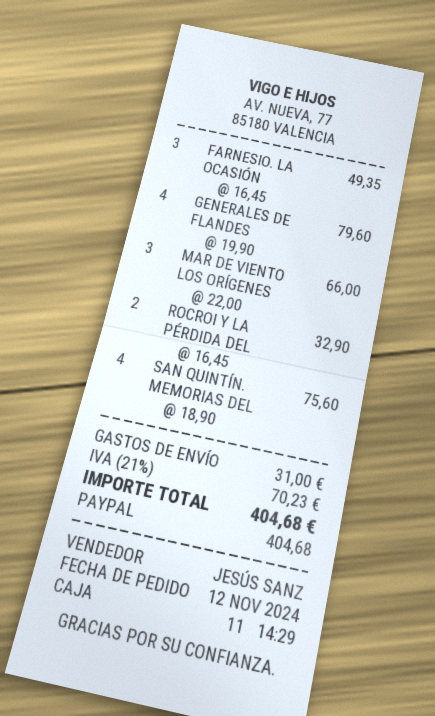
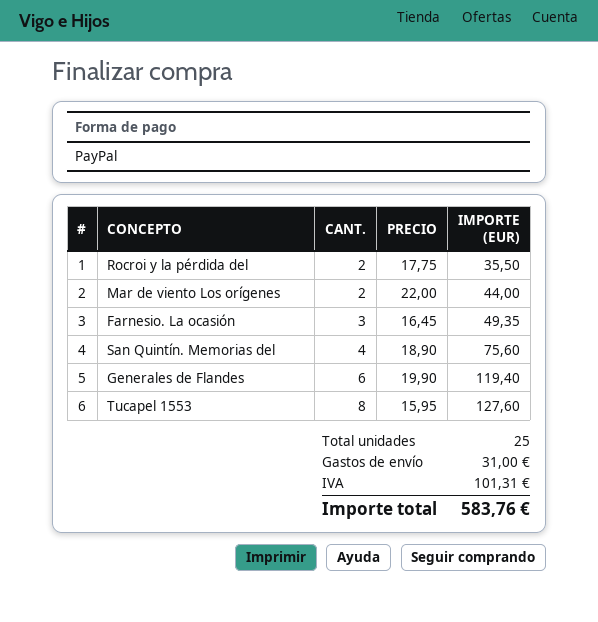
GENERALES DE FLANDES: 4 x 19.90 = 79.60 -> 6 x 19.90 = 119.40
MAR DE VIENTO LOS ORÍGENES: 3 x 22.00 = 66.00 -> 2 x 22.00 = 44.00
ROCROI Y LA PÉRDIDA DEL: 2 x 16.45 = 32.90 -> 2 x 17.75 = 35.50
Tucapel 1553: none -> 8 x 15.95 = 127.60
tax: 70.23 -> 101.31
total: 404.68 -> 583.76

